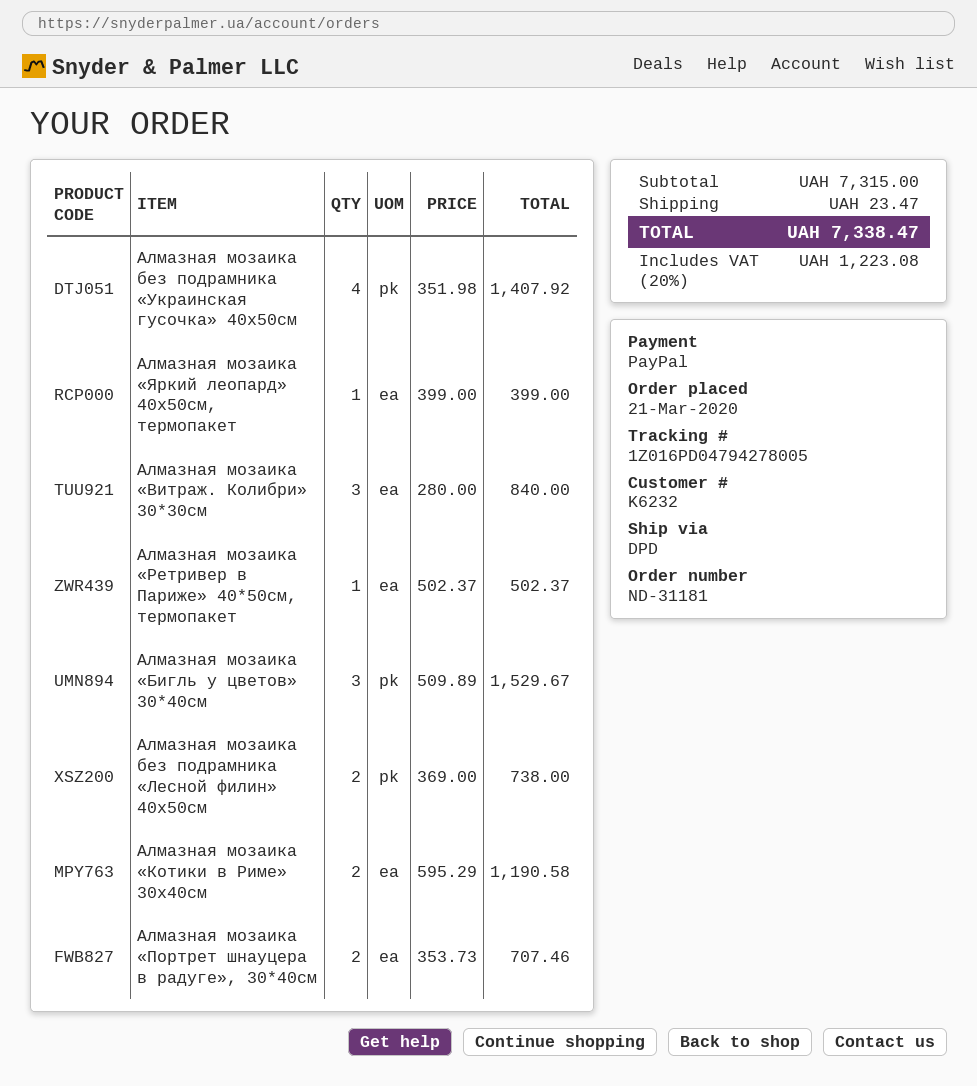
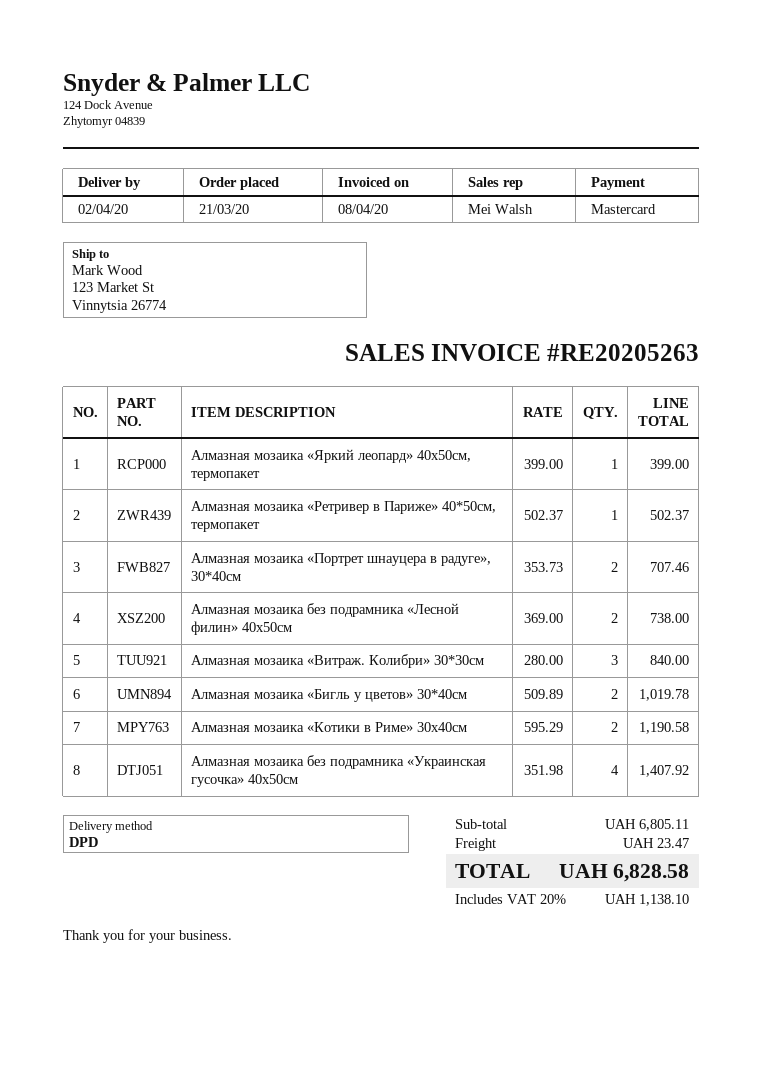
payment method: PayPal -> Mastercard
Алмазная мозаика «Бигль у цветов» 30*40см: 3 x 509.89 = 1529.67 -> 2 x 509.89 = 1019.78
subtotal: 7315.00 -> 6805.11
tax: 20% = 1223.08 -> 20% = 1138.10
total: 7338.47 -> 6828.58

